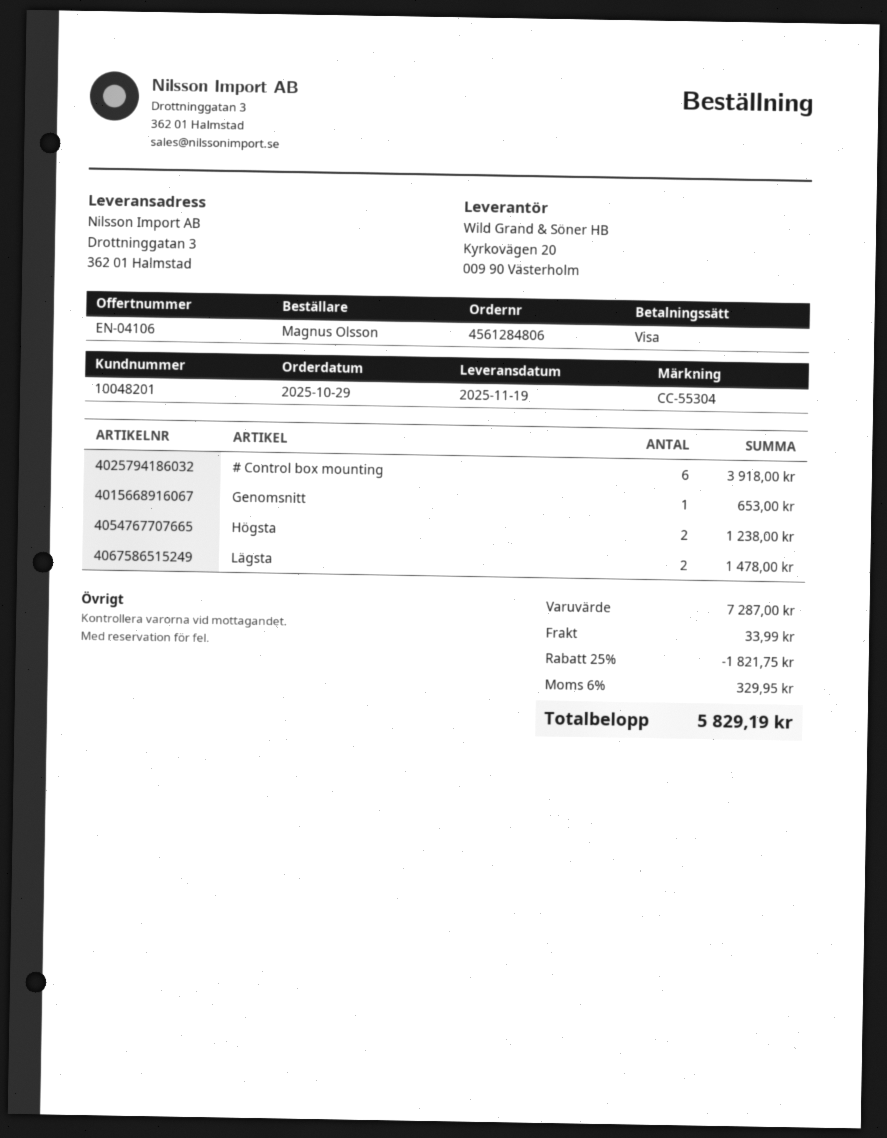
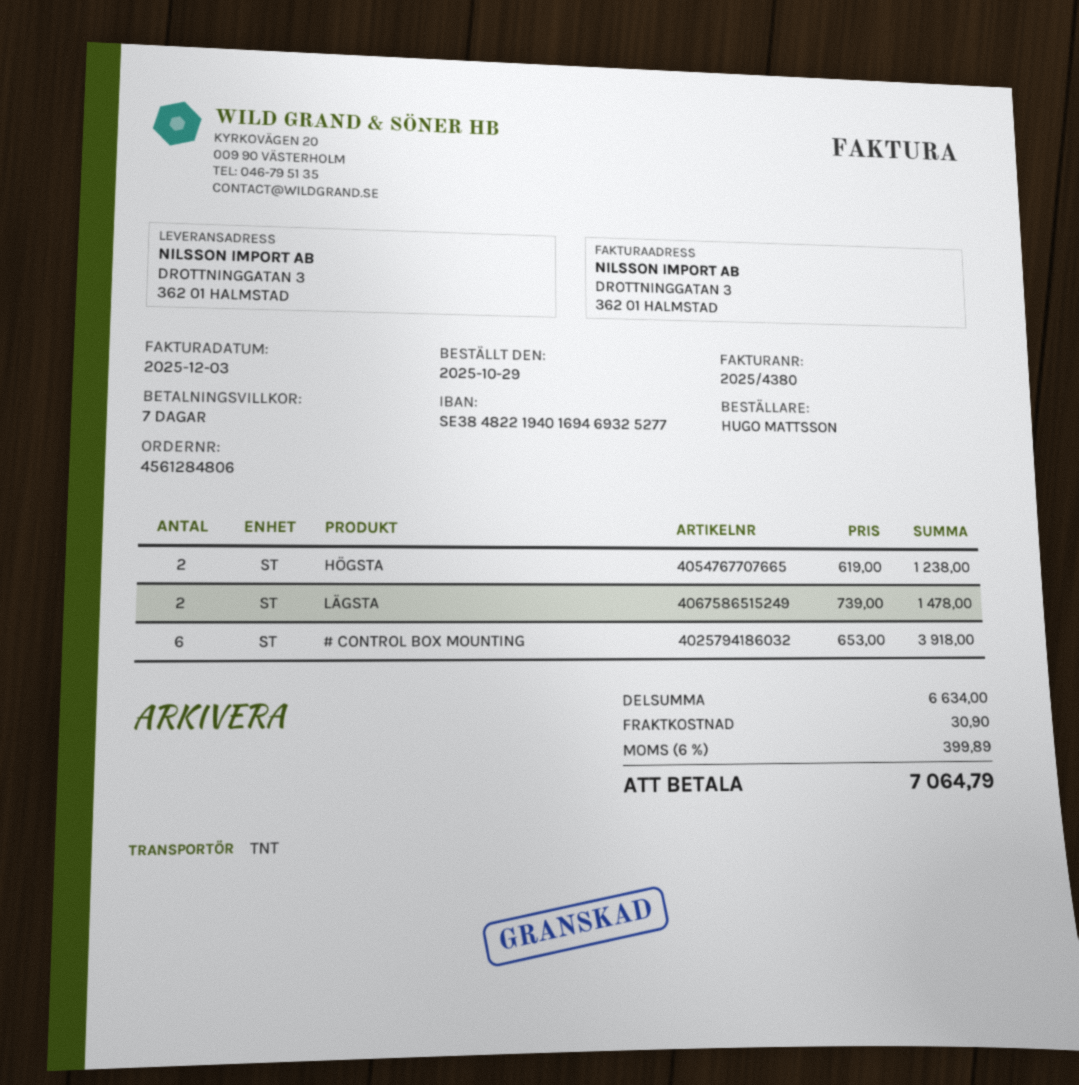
ordered by: Magnus Olsson -> HUGO MATTSSON
Genomsnitt: 1 for 653.00 -> none
subtotal: 7287.00 -> 6634.00
discount: 25% = 1821.75 -> none
shipping: 33.99 -> 30.90
tax: 6% = 329.95 -> 6% = 399.89
total: 5829.19 -> 7064.79

